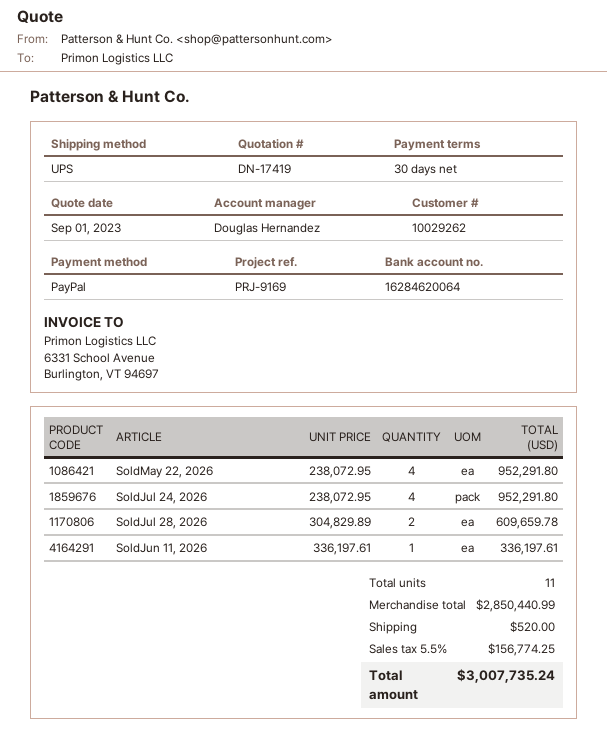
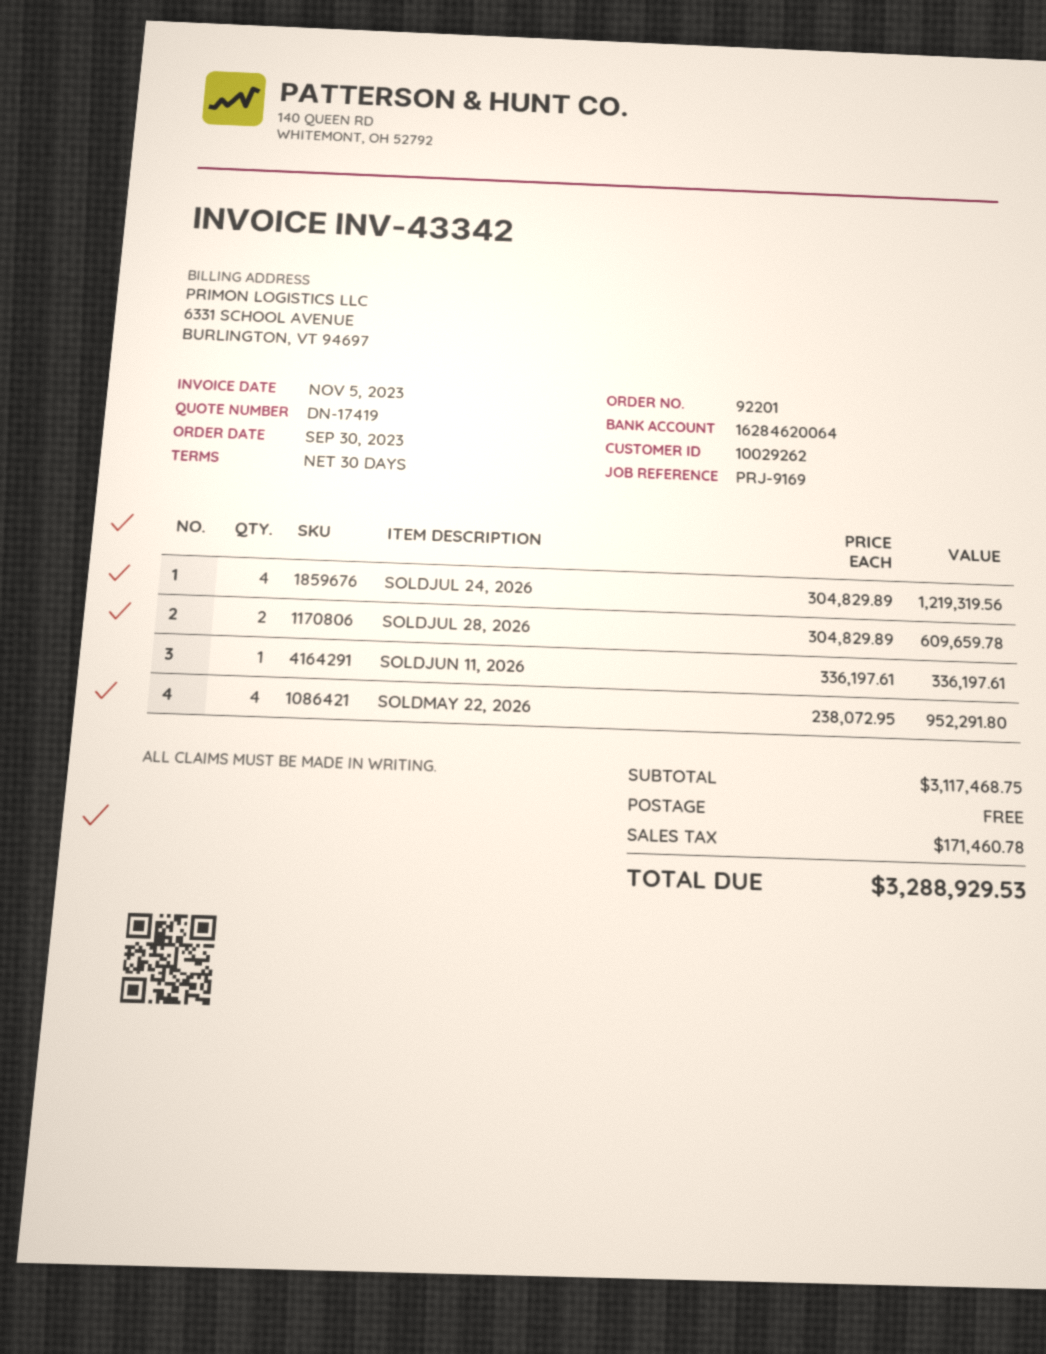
SoldJul 24, 2026: 4 x 238072.95 = 952291.80 -> 4 x 304829.89 = 1219319.56
subtotal: 2850440.99 -> 3117468.75
shipping: 520.00 -> 0.00
tax: 156774.25 -> 171460.78
total: 3007735.24 -> 3288929.53

